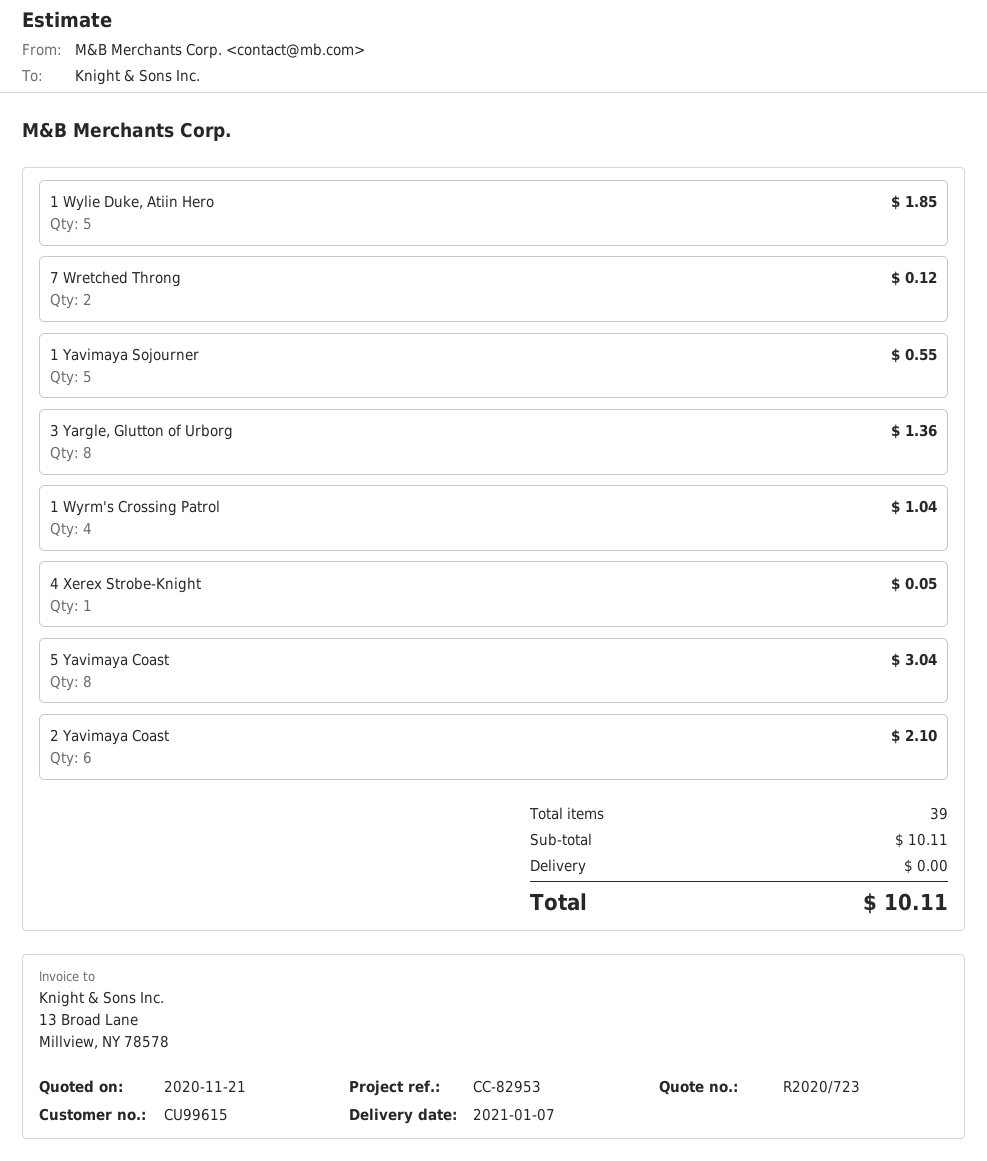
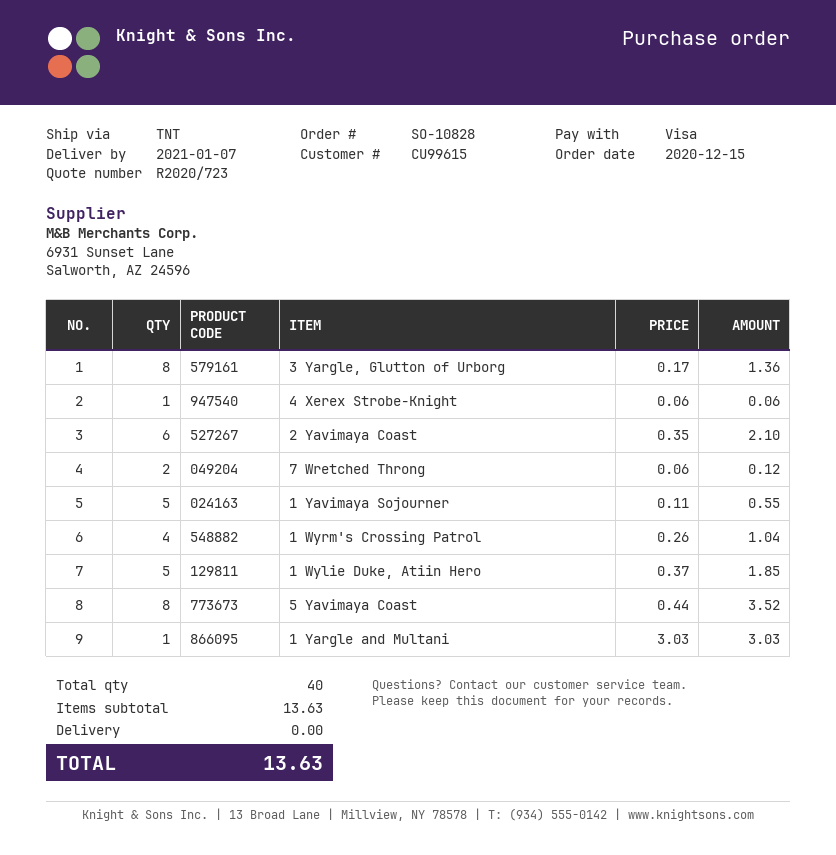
4 Xerex Strobe-Knight: 1 for 0.05 -> 1 for 0.06
5 Yavimaya Coast: 8 for 3.04 -> 8 for 3.52
1 Yargle and Multani: none -> 1 for 3.03
total quantity: 39 -> 40
subtotal: 10.11 -> 13.63
total: 10.11 -> 13.63

